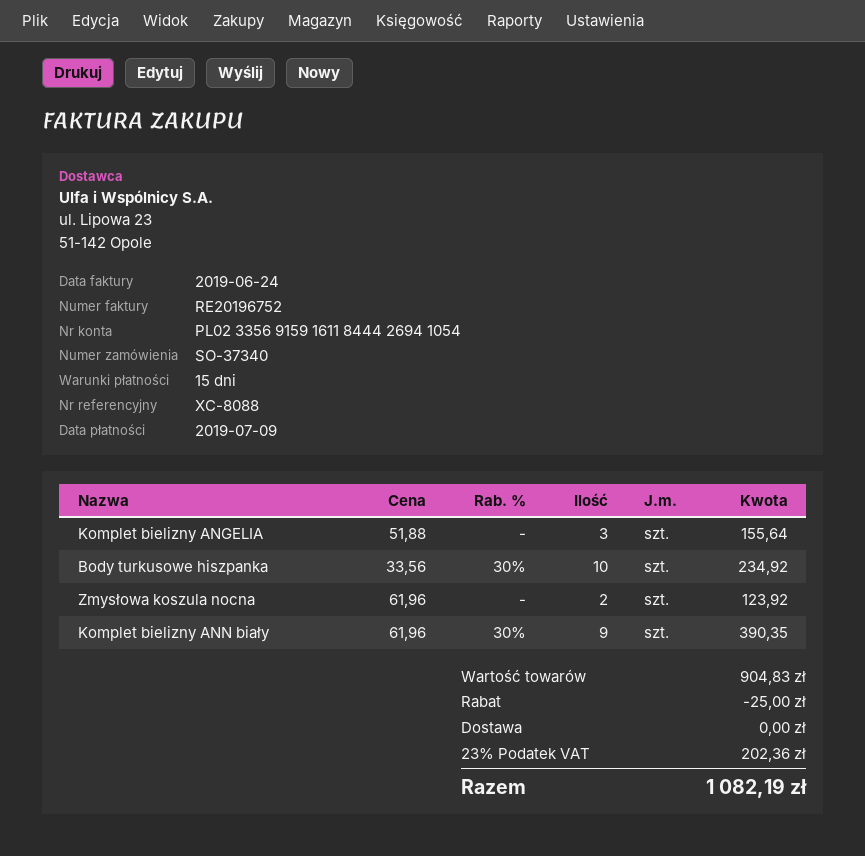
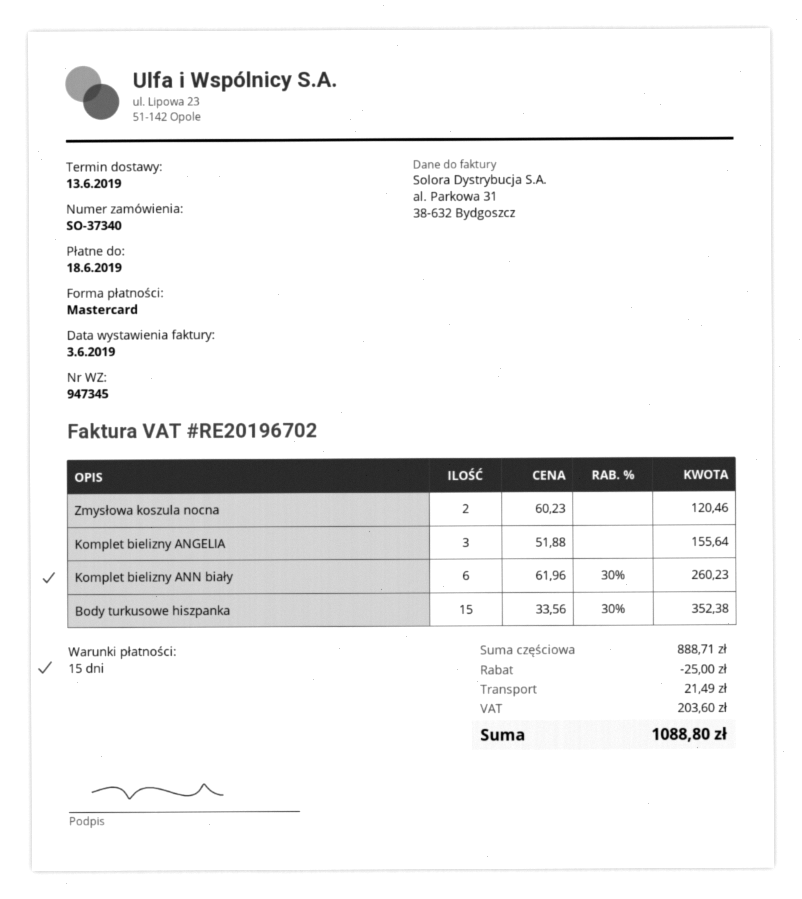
invoice number: RE20196752 -> RE20196702
invoice date: 2019-06-24 -> 2019-06-03
due date: 2019-07-09 -> 2019-06-18
Body turkusowe hiszpanka: 10 x 33.56 - 30% = 234.92 -> 15 x 33.56 - 30% = 352.38
Zmysłowa koszula nocna: 2 x 61.96 = 123.92 -> 2 x 60.23 = 120.46
Komplet bielizny ANN biały: 9 x 61.96 - 30% = 390.35 -> 6 x 61.96 - 30% = 260.23
subtotal: 904.83 -> 888.71
shipping: 0.00 -> 21.49
tax: 202.36 -> 203.60
total: 1082.19 -> 1088.80

